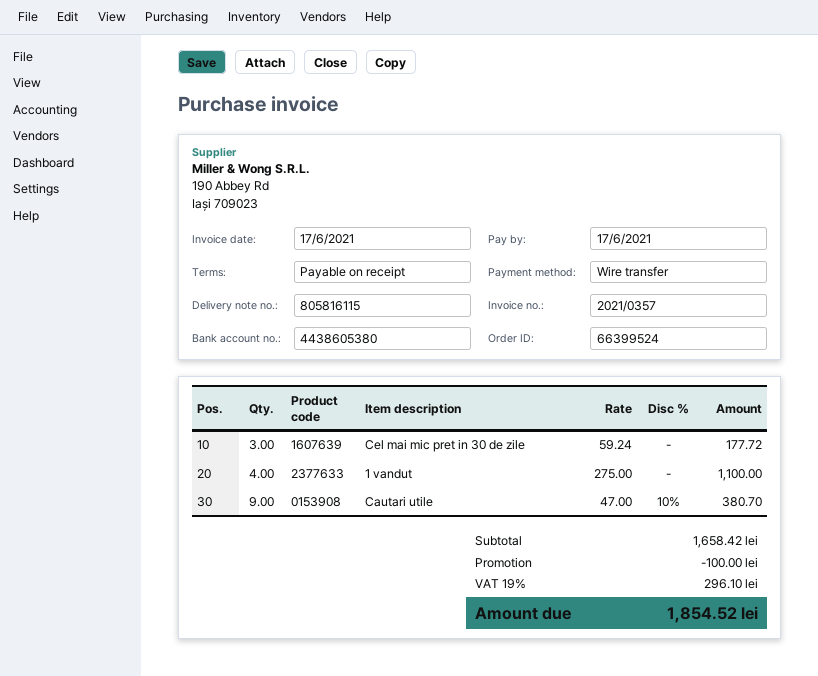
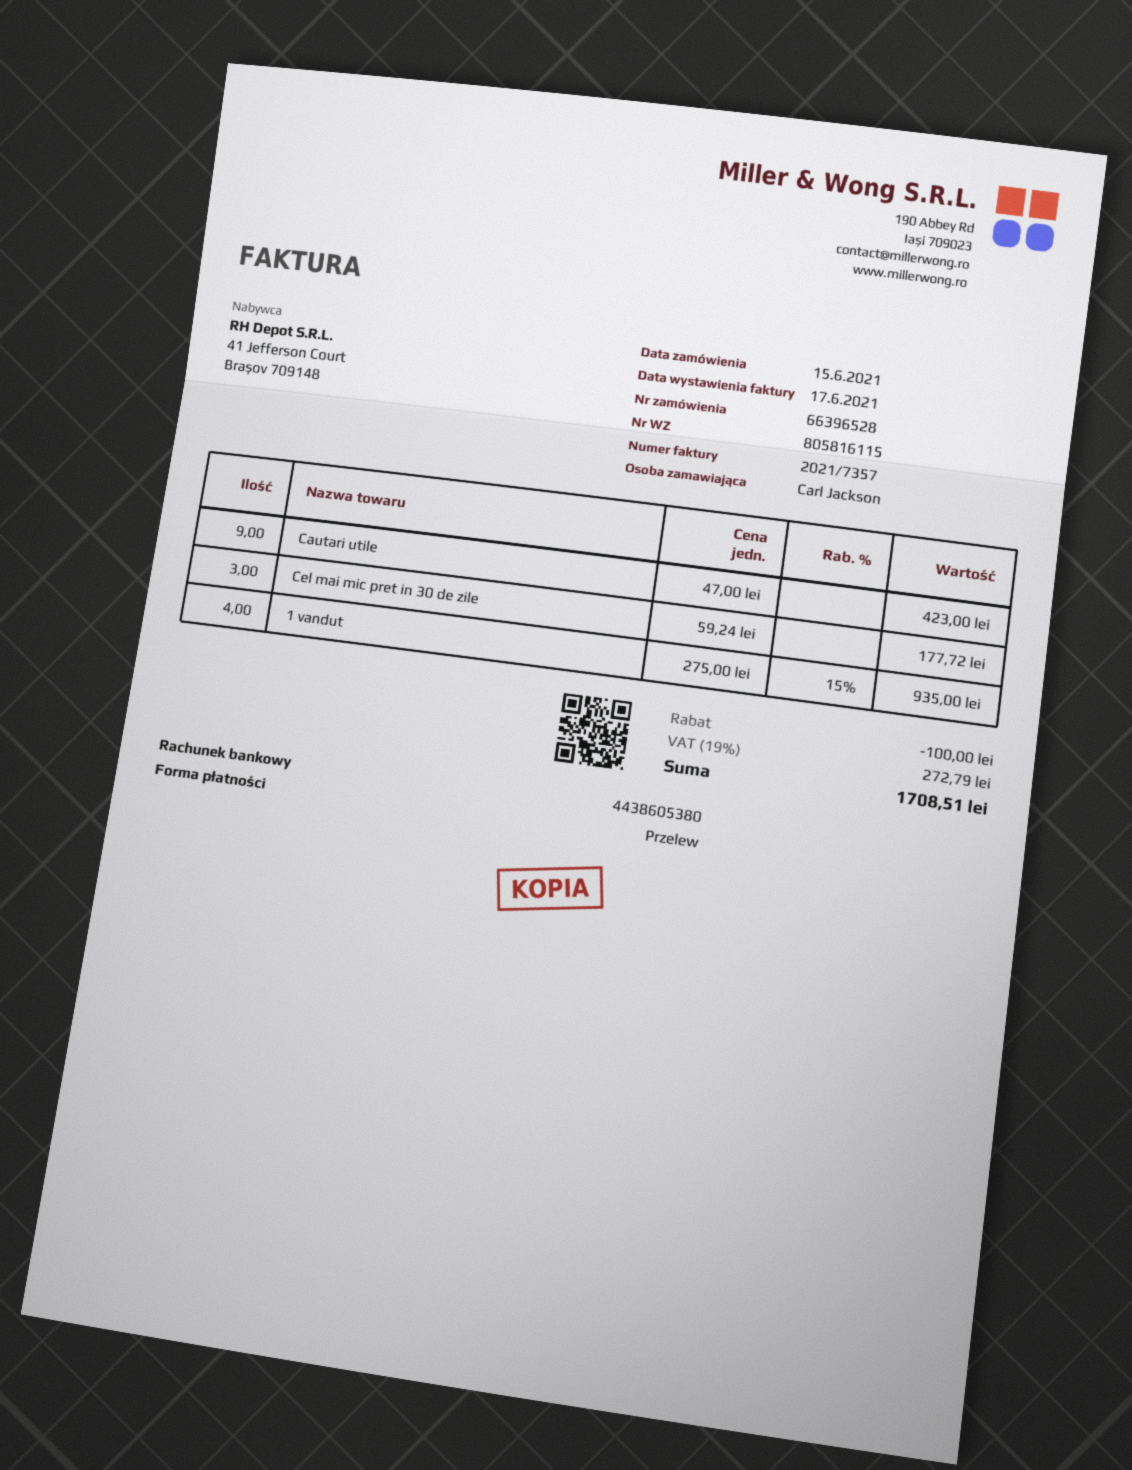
order number: 66399524 -> 66396528
invoice number: 2021/0357 -> 2021/7357
1 vandut: 4 x 275.00 = 1100.00 -> 4 x 275.00 - 15% = 935.00
Cautari utile: 9 x 47.00 - 10% = 380.70 -> 9 x 47.00 = 423.00
tax: 19% = 296.10 -> 19% = 272.79
total: 1854.52 -> 1708.51

